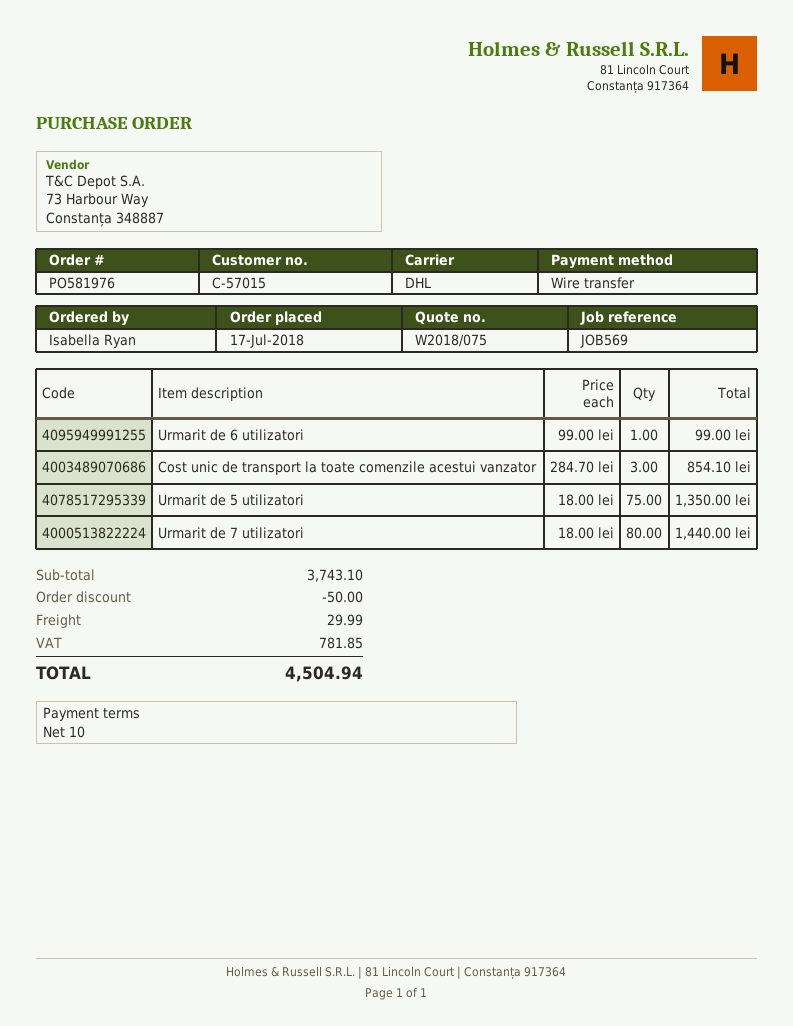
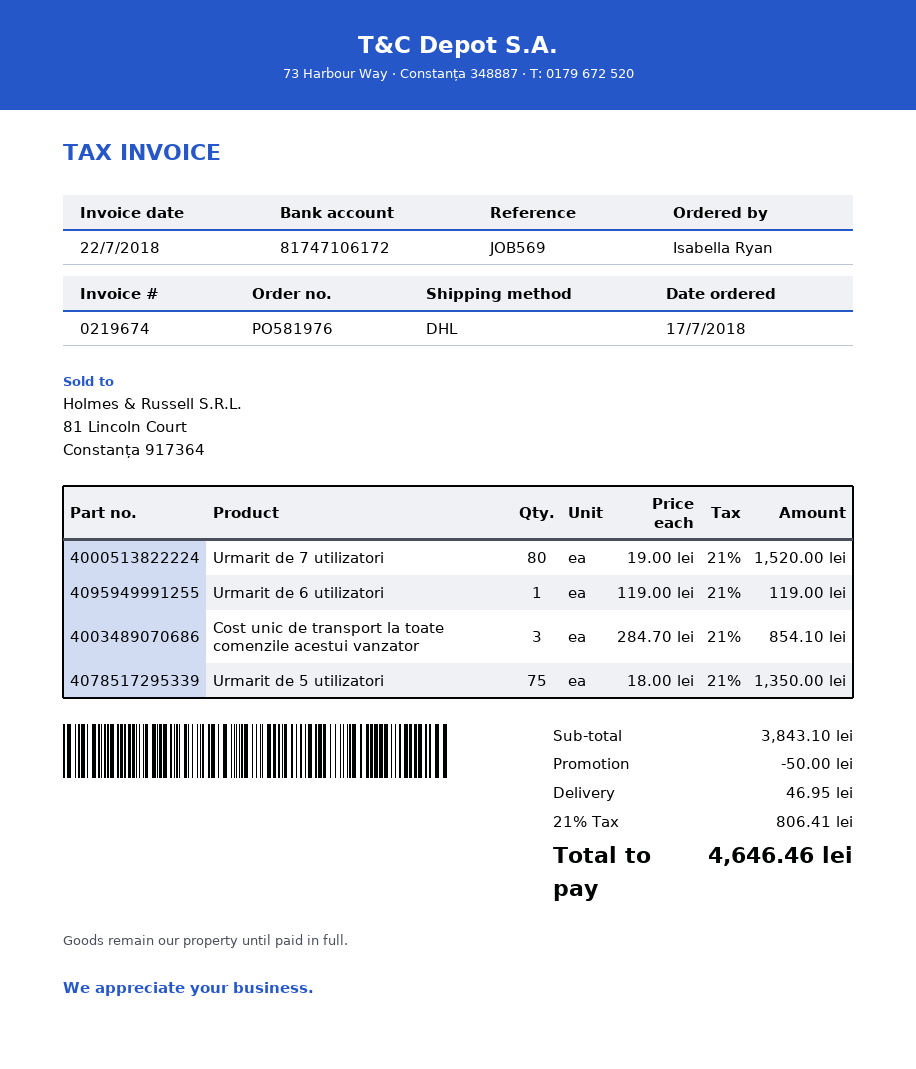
Urmarit de 6 utilizatori: 1 x 99.00 = 99.00 -> 1 x 119.00 = 119.00
Urmarit de 7 utilizatori: 80 x 18.00 = 1440.00 -> 80 x 19.00 = 1520.00
subtotal: 3743.10 -> 3843.10
shipping: 29.99 -> 46.95
tax: 781.85 -> 806.41
total: 4504.94 -> 4646.46

